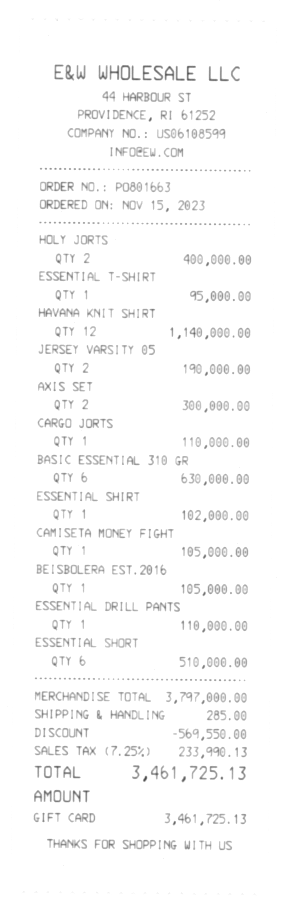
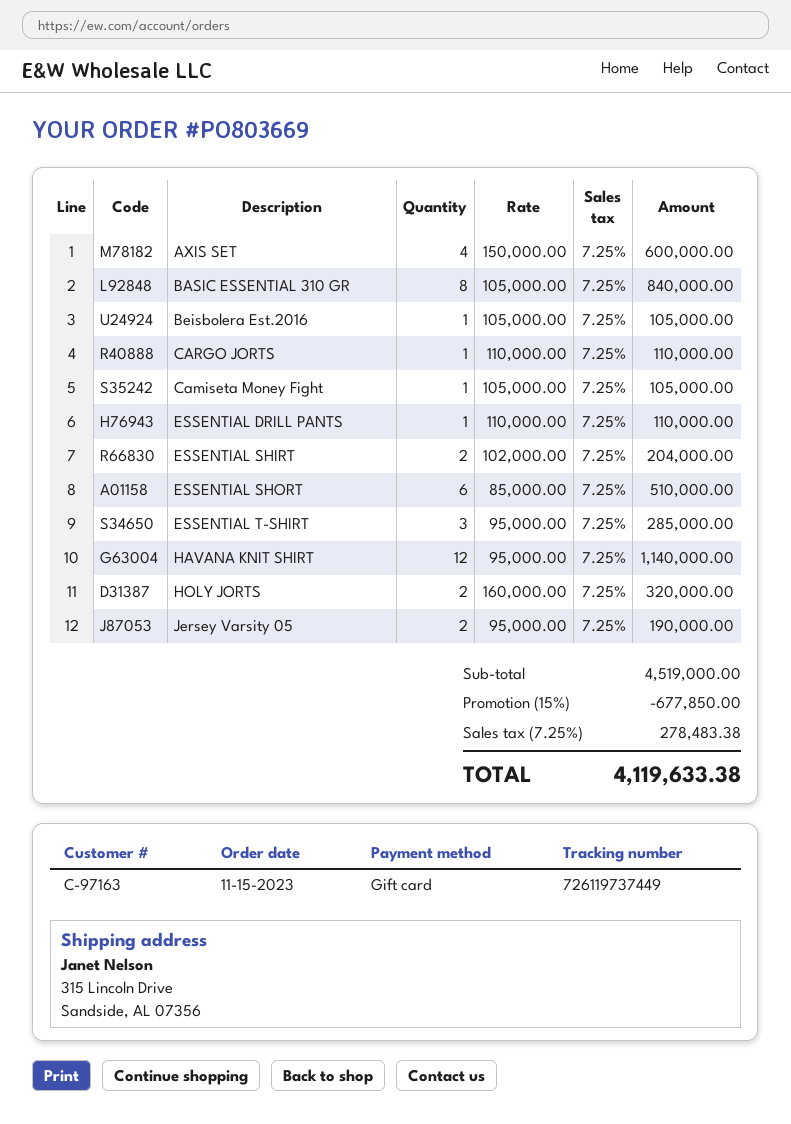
order number: PO801663 -> PO803669
HOLY JORTS: 2 for 400000.00 -> 2 for 320000.00
ESSENTIAL T-SHIRT: 1 for 95000.00 -> 3 for 285000.00
AXIS SET: 2 for 300000.00 -> 4 for 600000.00
BASIC ESSENTIAL 310 GR: 6 for 630000.00 -> 8 for 840000.00
ESSENTIAL SHIRT: 1 for 102000.00 -> 2 for 204000.00
subtotal: 3797000.00 -> 4519000.00
discount: 569550.00 -> 677850.00
shipping: 285.00 -> none
tax: 7.25% = 233990.13 -> 7.25% = 278483.38
total: 3461725.13 -> 4119633.38

